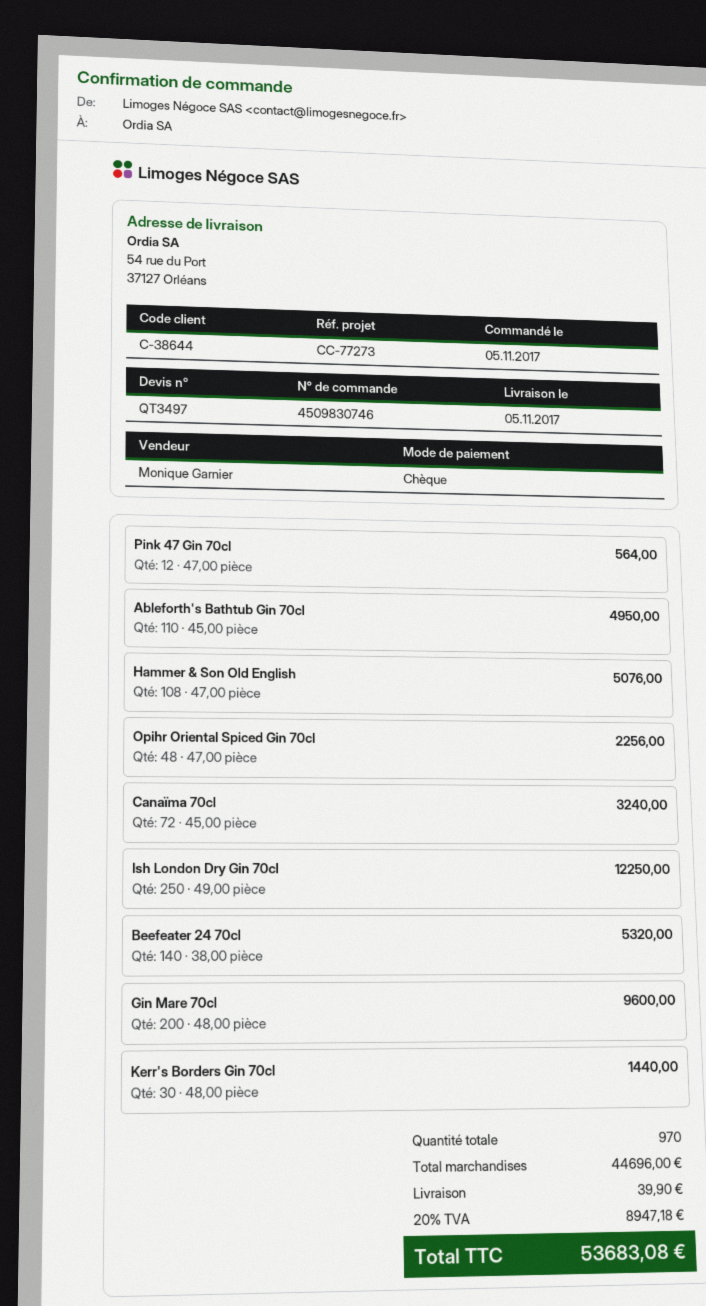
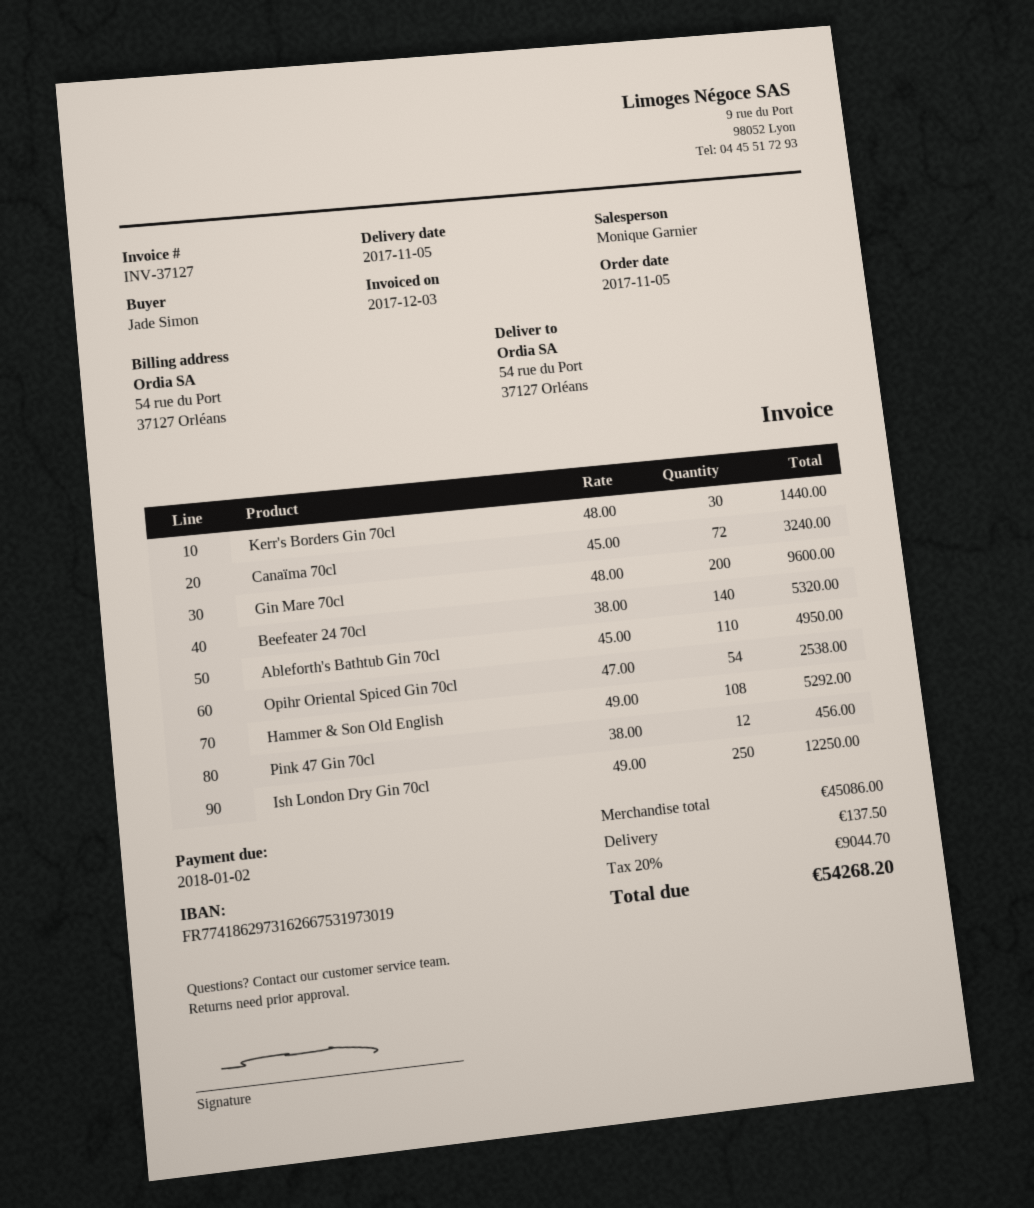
Pink 47 Gin 70cl: 12 x 47.00 = 564.00 -> 12 x 38.00 = 456.00
Hammer & Son Old English: 108 x 47.00 = 5076.00 -> 108 x 49.00 = 5292.00
Opihr Oriental Spiced Gin 70cl: 48 x 47.00 = 2256.00 -> 54 x 47.00 = 2538.00
subtotal: 44696.00 -> 45086.00
shipping: 39.90 -> 137.50
tax: 20% = 8947.18 -> 20% = 9044.70
total: 53683.08 -> 54268.20

